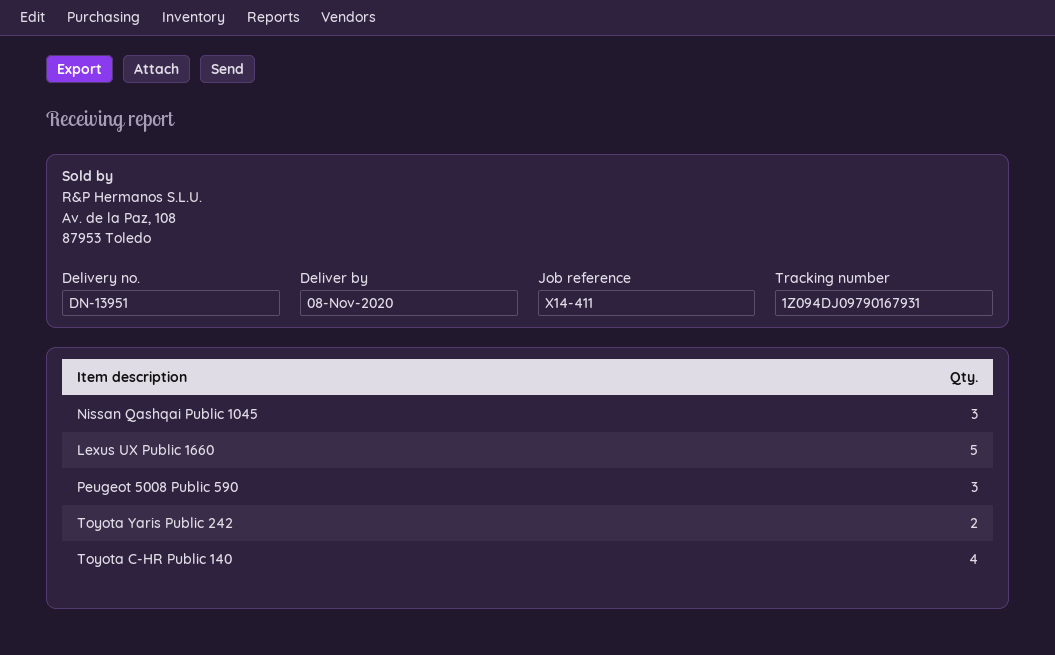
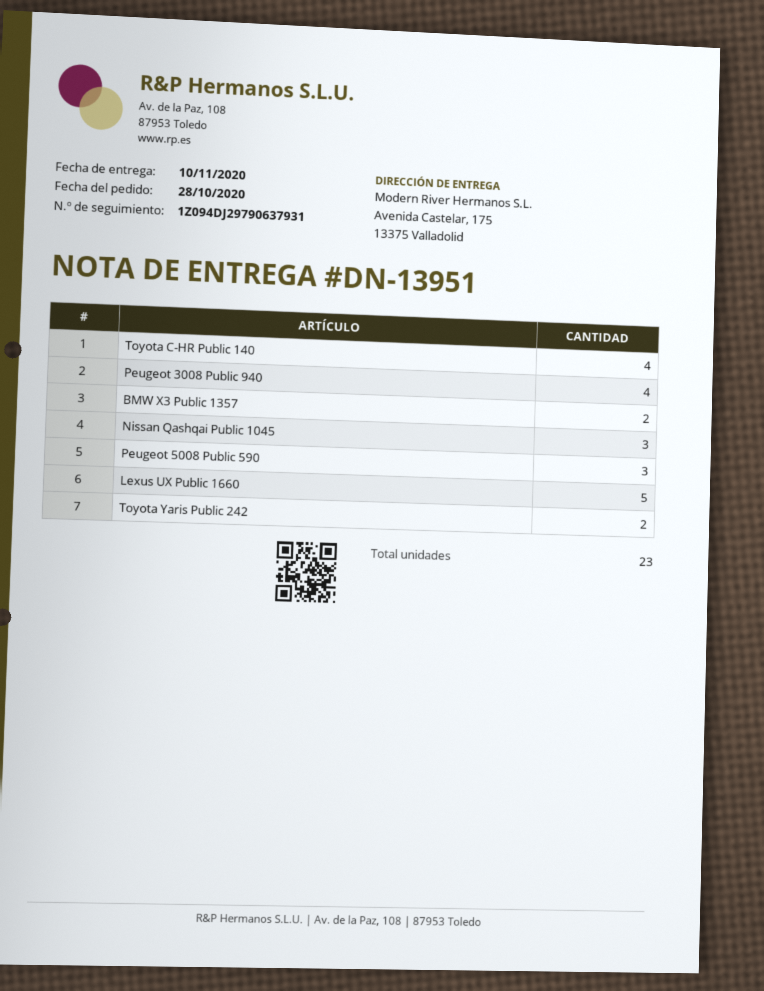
delivery date: 2020-11-08 -> 2020-11-10
tracking number: 1Z094DJ09790167931 -> 1Z094DJ29790637931
Peugeot 3008 Public 940: none -> 4
BMW X3 Public 1357: none -> 2

